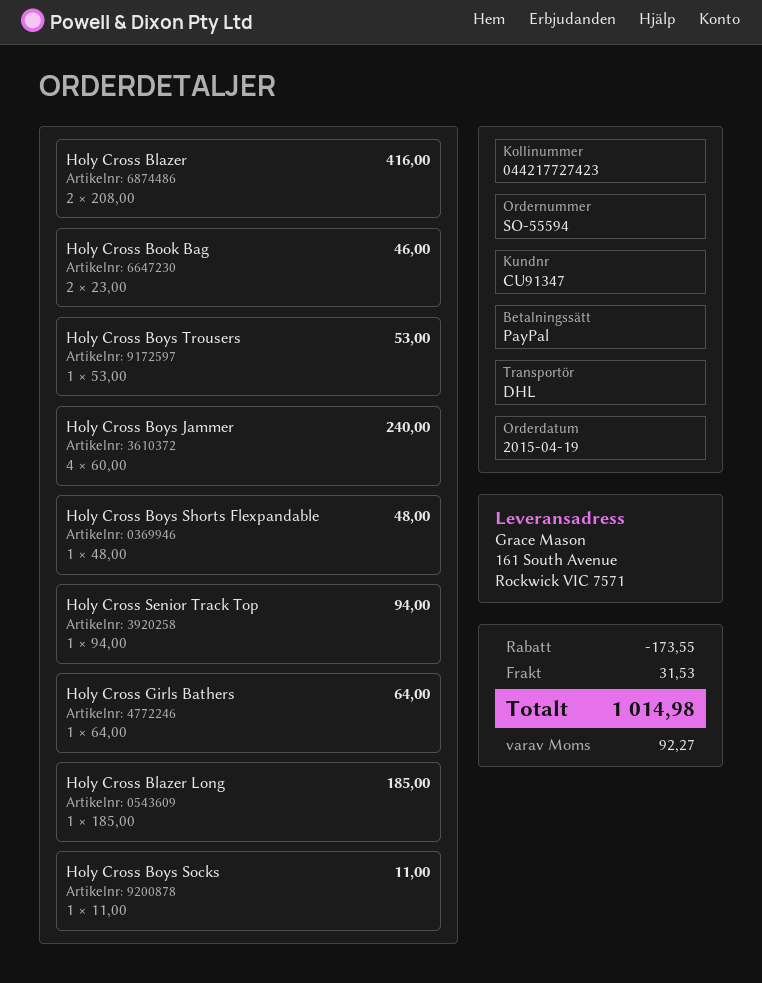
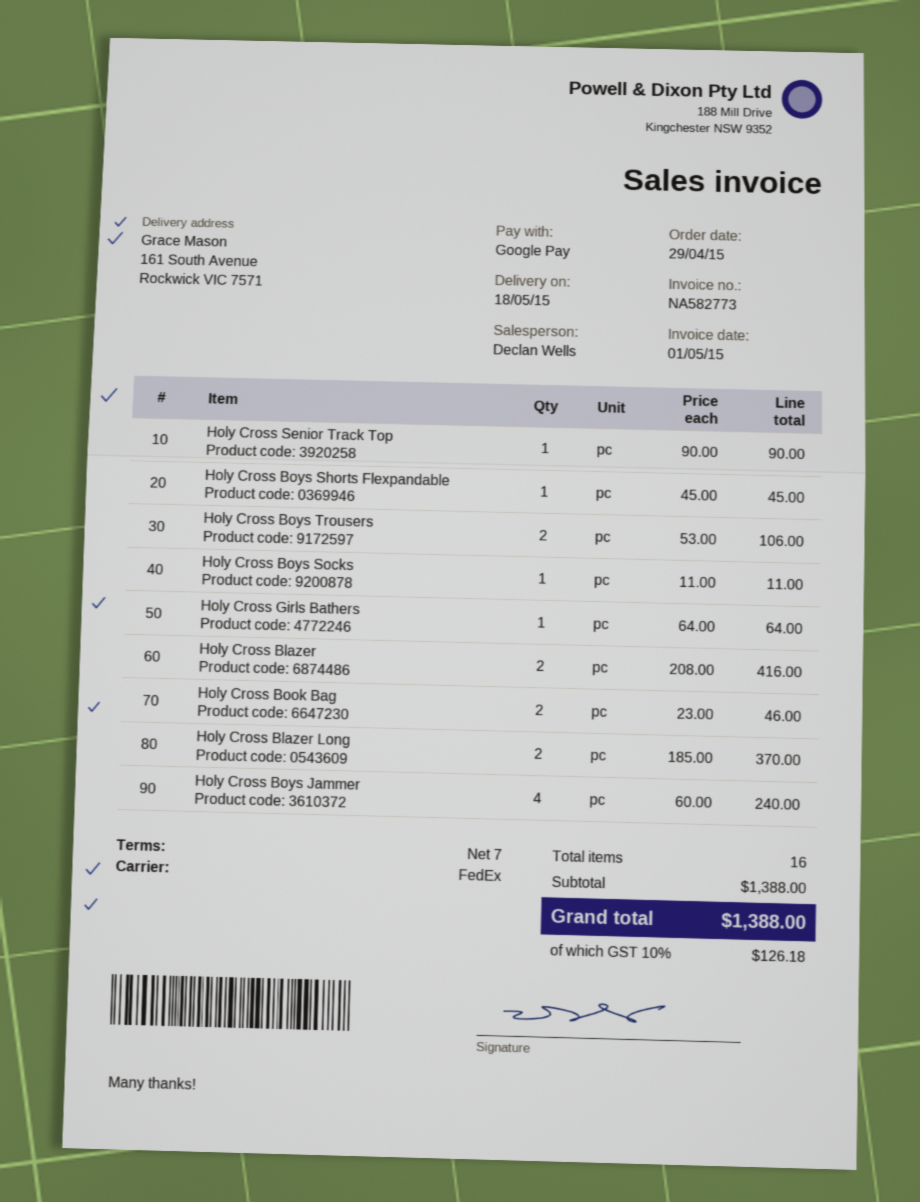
order date: 2015-04-19 -> 2015-04-29
payment method: PayPal -> Google Pay
shipping method: DHL -> FedEx
Holy Cross Boys Trousers: 1 x 53.00 = 53.00 -> 2 x 53.00 = 106.00
Holy Cross Boys Shorts Flexpandable: 1 x 48.00 = 48.00 -> 1 x 45.00 = 45.00
Holy Cross Senior Track Top: 1 x 94.00 = 94.00 -> 1 x 90.00 = 90.00
Holy Cross Blazer Long: 1 x 185.00 = 185.00 -> 2 x 185.00 = 370.00
discount: 173.55 -> none
shipping: 31.53 -> none
tax: 92.27 -> 126.18
total: 1014.98 -> 1388.00

